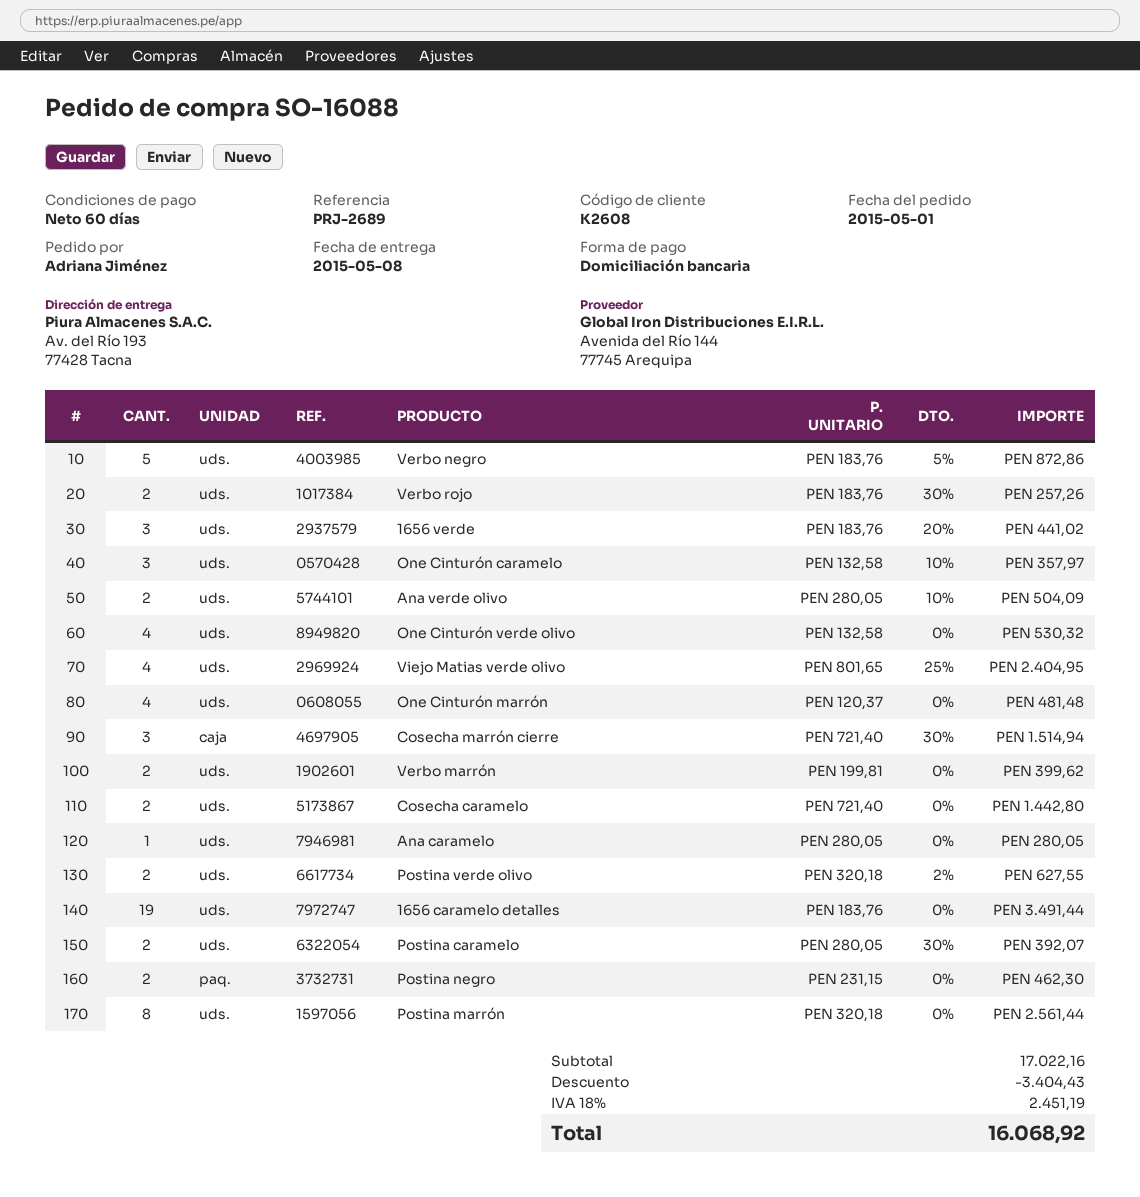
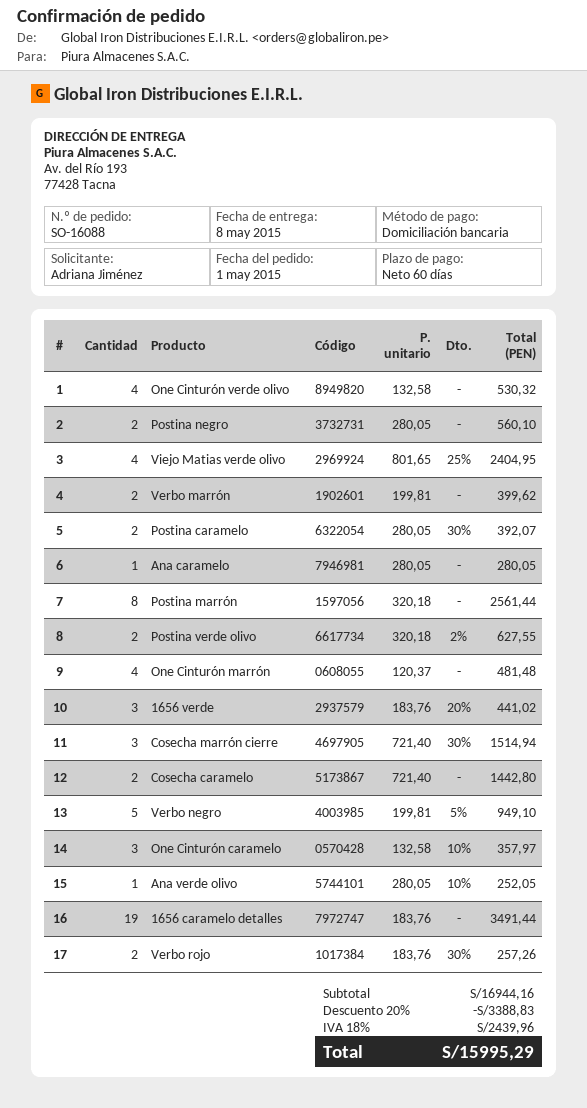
Verbo negro: 5 x 183.76 - 5% = 872.86 -> 5 x 199.81 - 5% = 949.10
Ana verde olivo: 2 x 280.05 - 10% = 504.09 -> 1 x 280.05 - 10% = 252.05
Postina negro: 2 x 231.15 = 462.30 -> 2 x 280.05 = 560.10
subtotal: 17022.16 -> 16944.16
discount: 3404.43 -> 3388.83
tax: 18% = 2451.19 -> 18% = 2439.96
total: 16068.92 -> 15995.29

